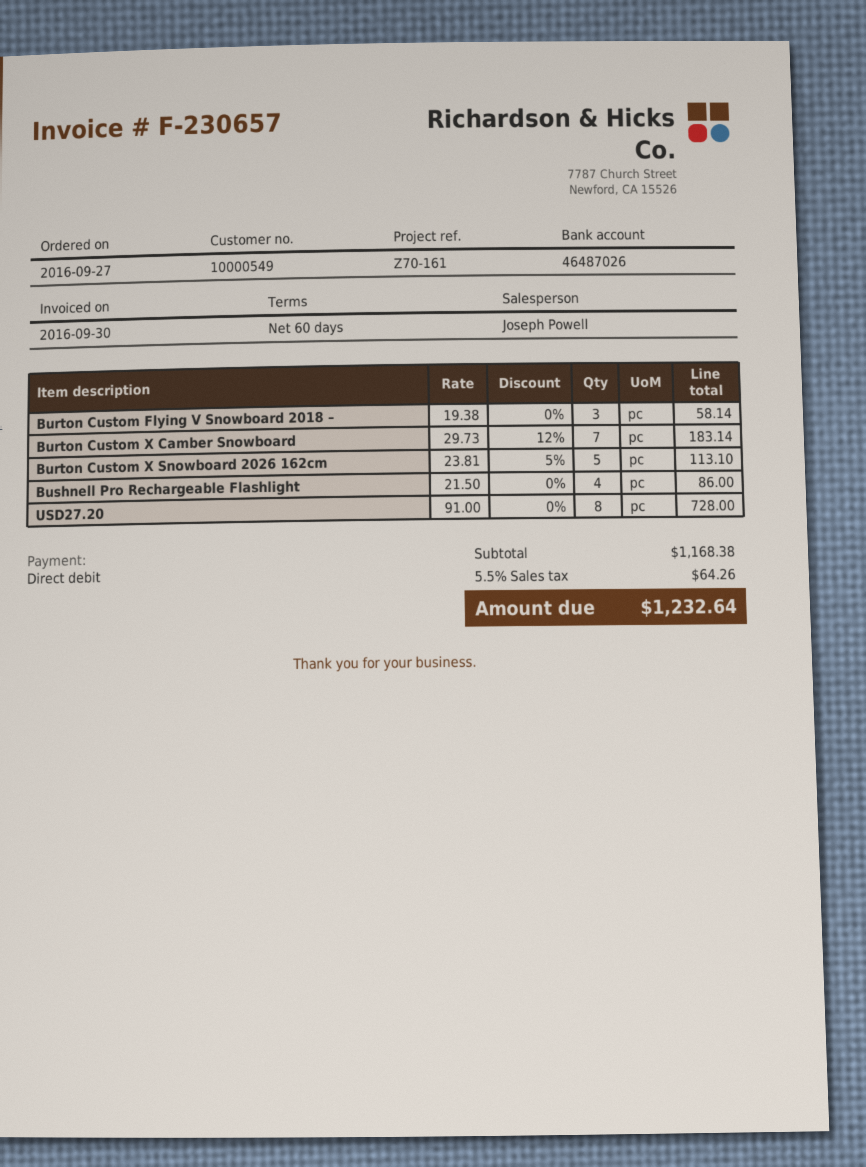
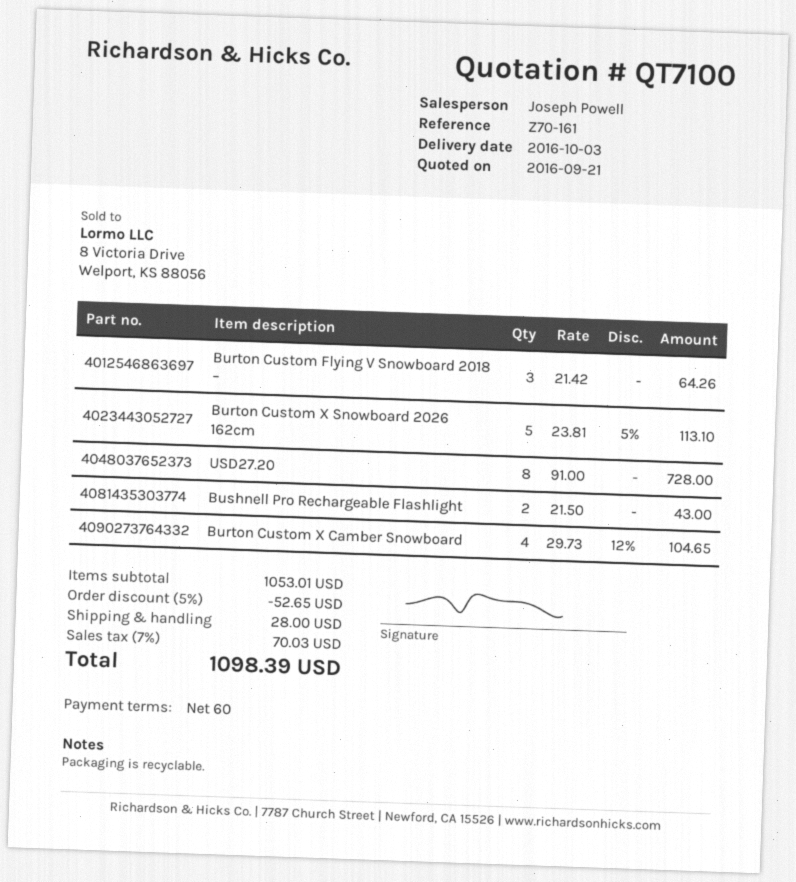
Burton Custom Flying V Snowboard 2018 –: 3 x 19.38 = 58.14 -> 3 x 21.42 = 64.26
Burton Custom X Camber Snowboard: 7 x 29.73 - 12% = 183.14 -> 4 x 29.73 - 12% = 104.65
Bushnell Pro Rechargeable Flashlight: 4 x 21.50 = 86.00 -> 2 x 21.50 = 43.00
subtotal: 1168.38 -> 1053.01
discount: none -> 5% = 52.65
shipping: none -> 28.00
tax: 5.5% = 64.26 -> 7% = 70.03
total: 1232.64 -> 1098.39

